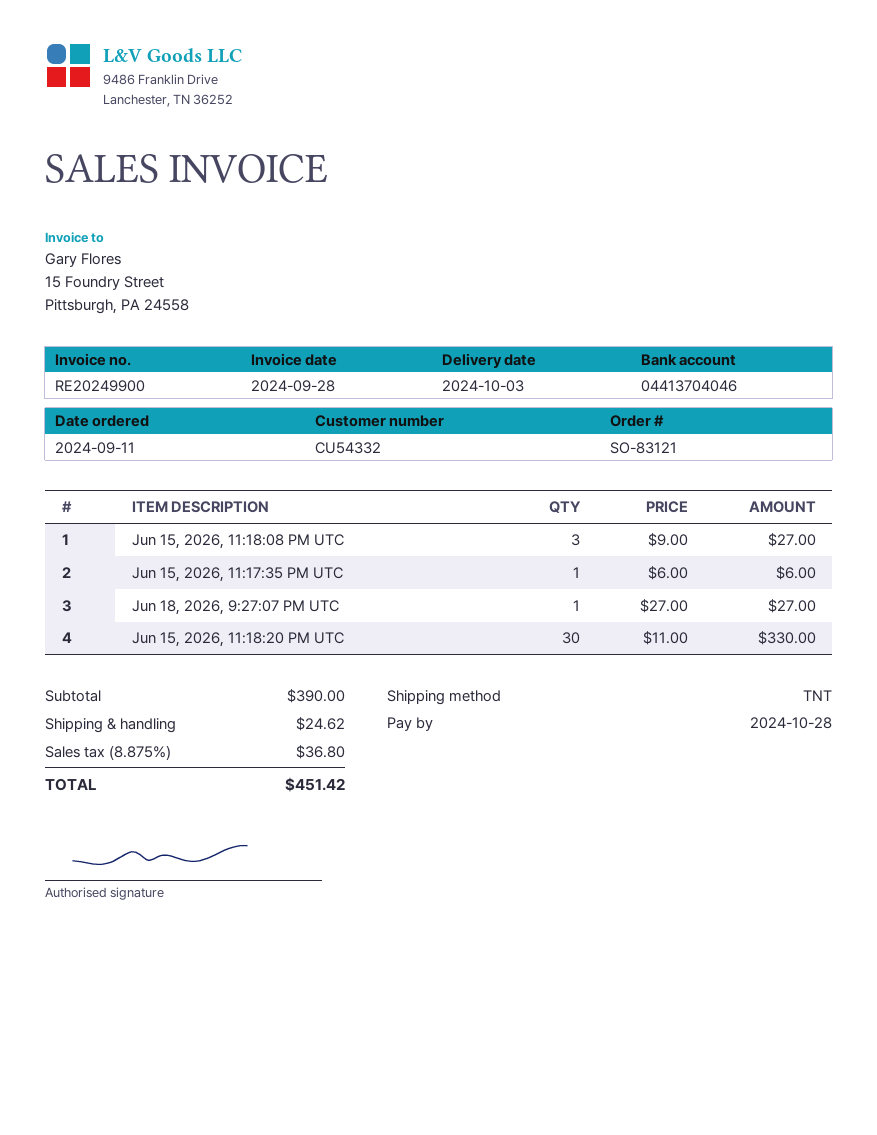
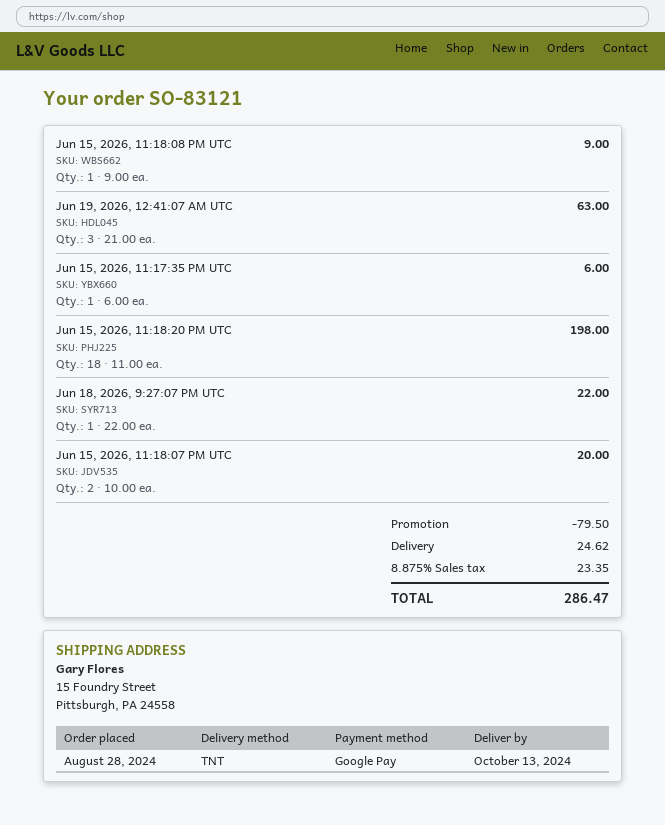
order date: 2024-09-11 -> 2024-08-28
delivery date: 2024-10-03 -> 2024-10-13
Jun 15, 2026, 11:18:08 PM UTC: 3 x 9.00 = 27.00 -> 1 x 9.00 = 9.00
Jun 18, 2026, 9:27:07 PM UTC: 1 x 27.00 = 27.00 -> 1 x 22.00 = 22.00
Jun 15, 2026, 11:18:20 PM UTC: 30 x 11.00 = 330.00 -> 18 x 11.00 = 198.00
Jun 19, 2026, 12:41:07 AM UTC: none -> 3 x 21.00 = 63.00
Jun 15, 2026, 11:18:07 PM UTC: none -> 2 x 10.00 = 20.00
discount: none -> 79.50
tax: 8.875% = 36.80 -> 8.875% = 23.35
total: 451.42 -> 286.47

